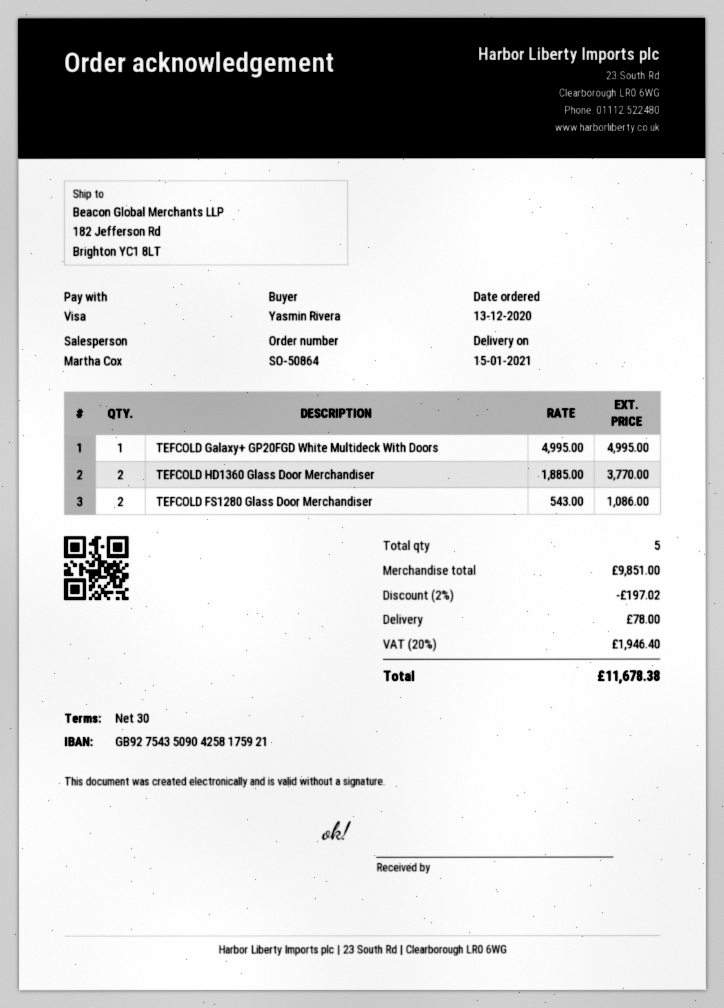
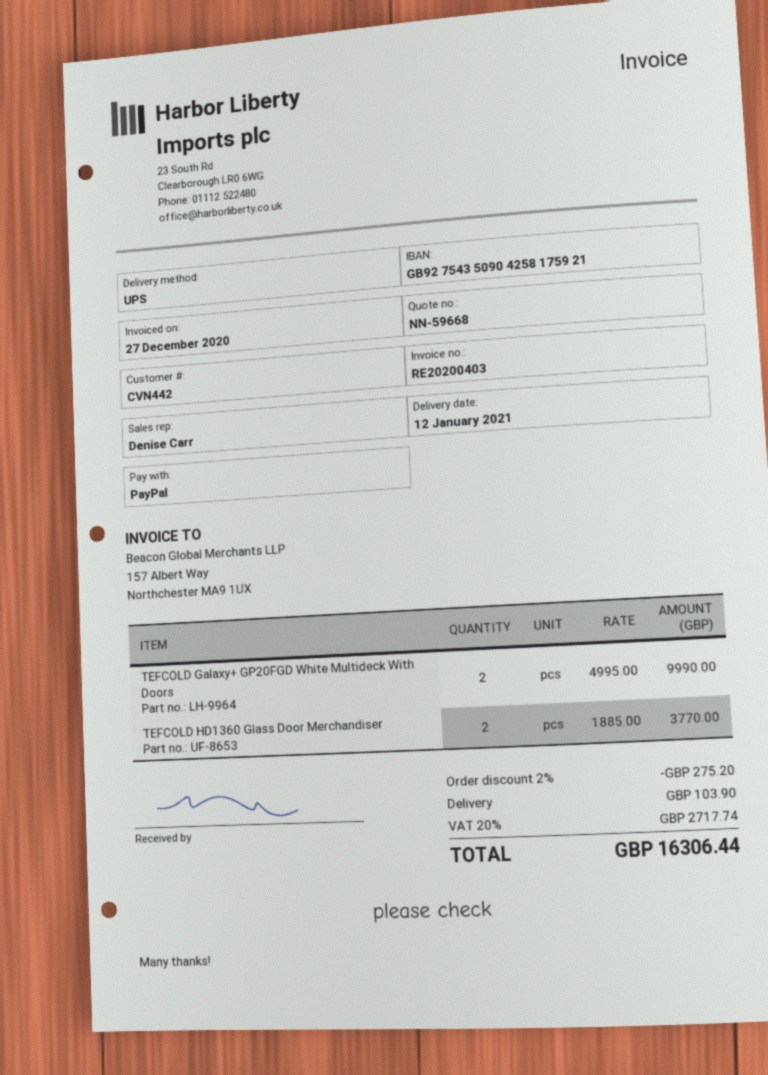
delivery date: 2021-01-15 -> 2021-01-12
sales rep: Martha Cox -> Denise Carr
payment method: Visa -> PayPal
TEFCOLD Galaxy+ GP20FGD White Multideck With Doors: 1 x 4995.00 = 4995.00 -> 2 x 4995.00 = 9990.00
TEFCOLD FS1280 Glass Door Merchandiser: 2 x 543.00 = 1086.00 -> none
discount: 2% = 197.02 -> 2% = 275.20
shipping: 78.00 -> 103.90
tax: 20% = 1946.40 -> 20% = 2717.74
total: 11678.38 -> 16306.44

